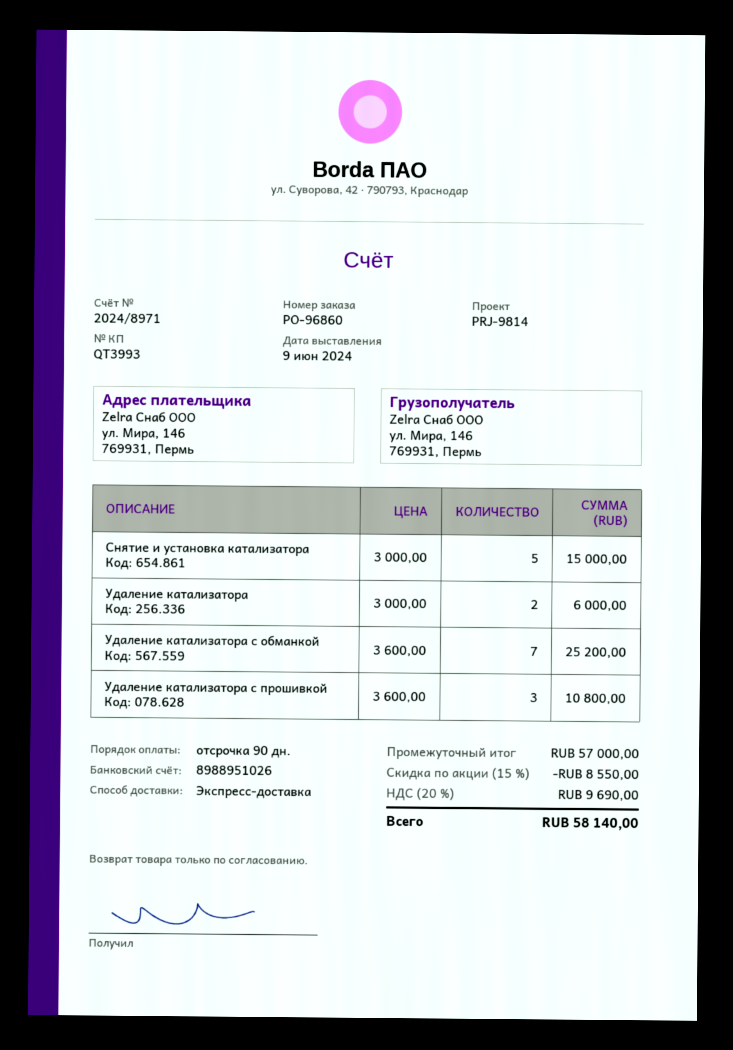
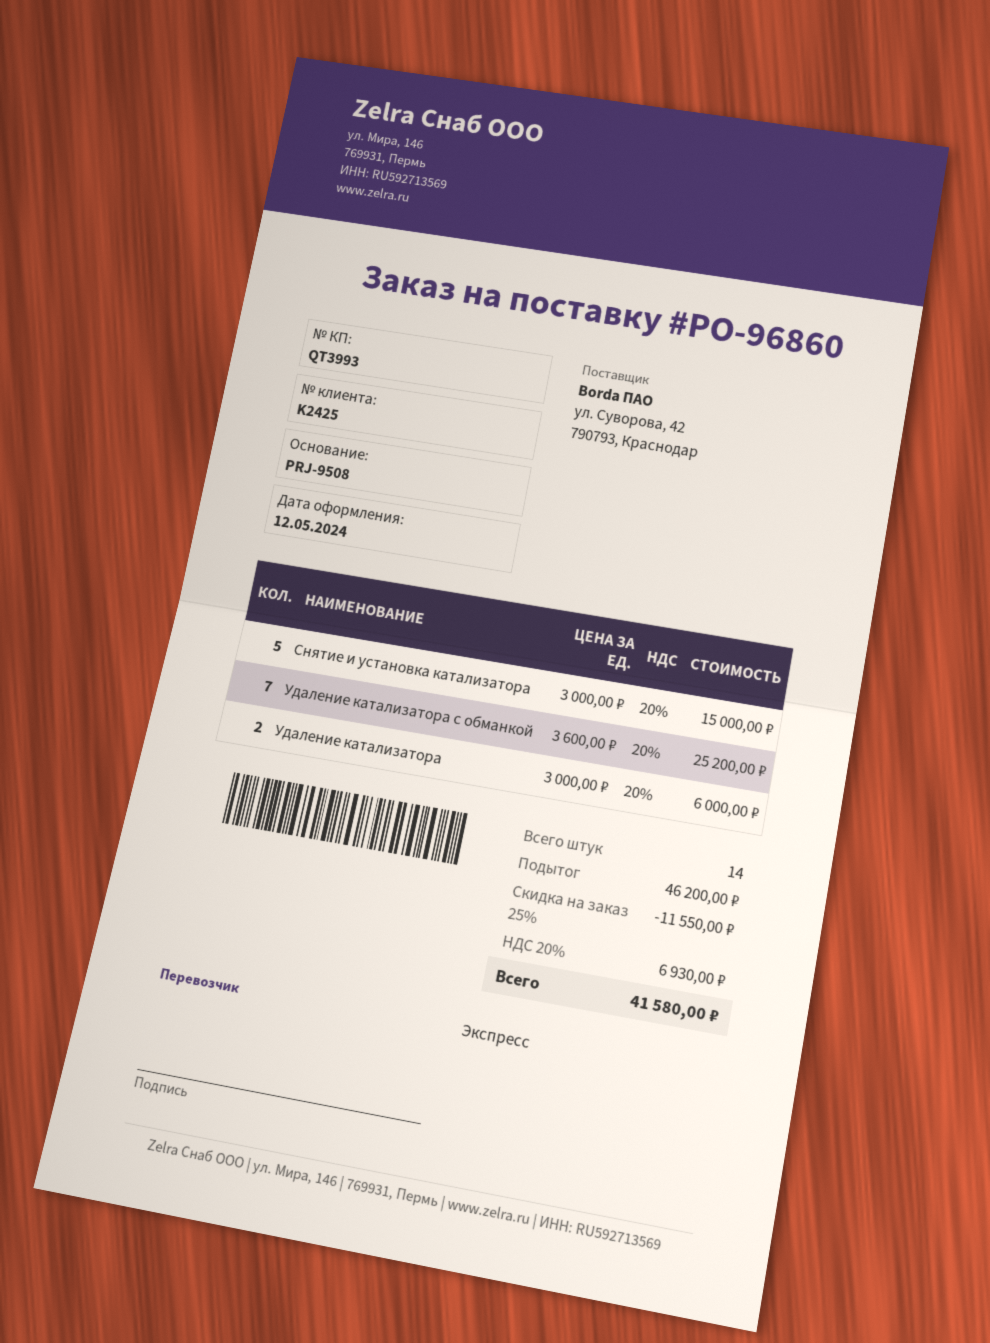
reference: PRJ-9814 -> PRJ-9508
Удаление катализатора с прошивкой: 3 x 3600.00 = 10800.00 -> none
subtotal: 57000.00 -> 46200.00
discount: 15% = 8550.00 -> 25% = 11550.00
tax: 20% = 9690.00 -> 20% = 6930.00
total: 58140.00 -> 41580.00

